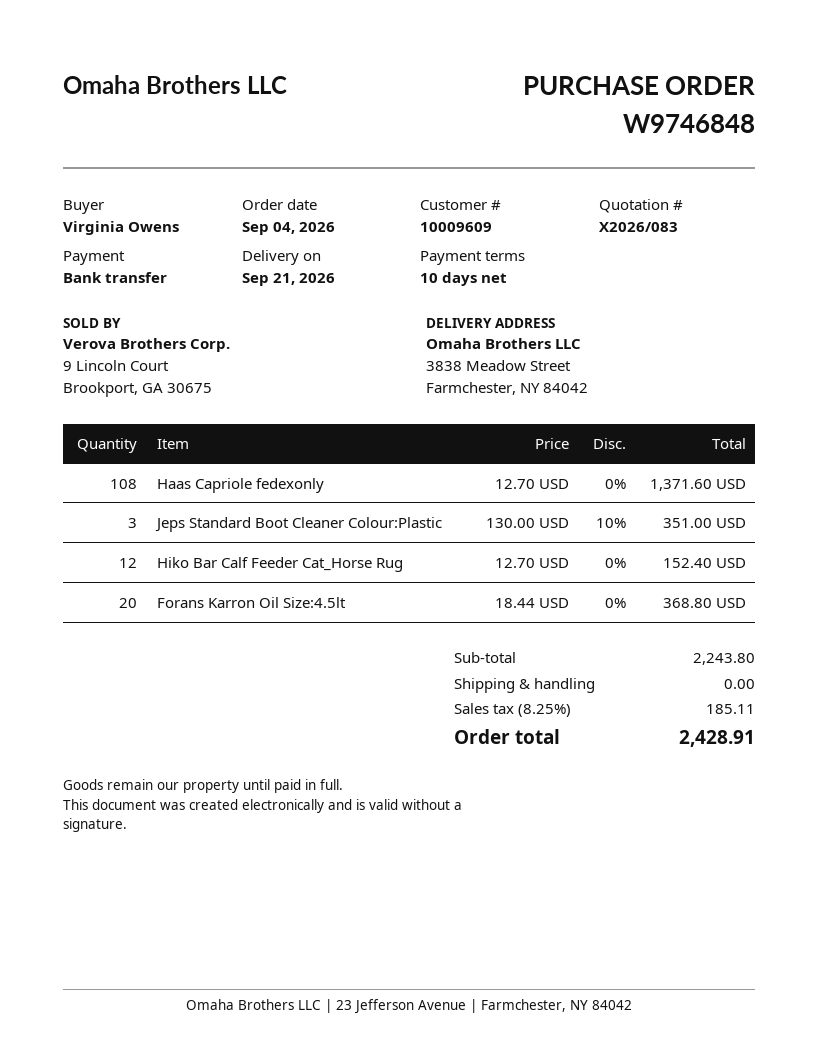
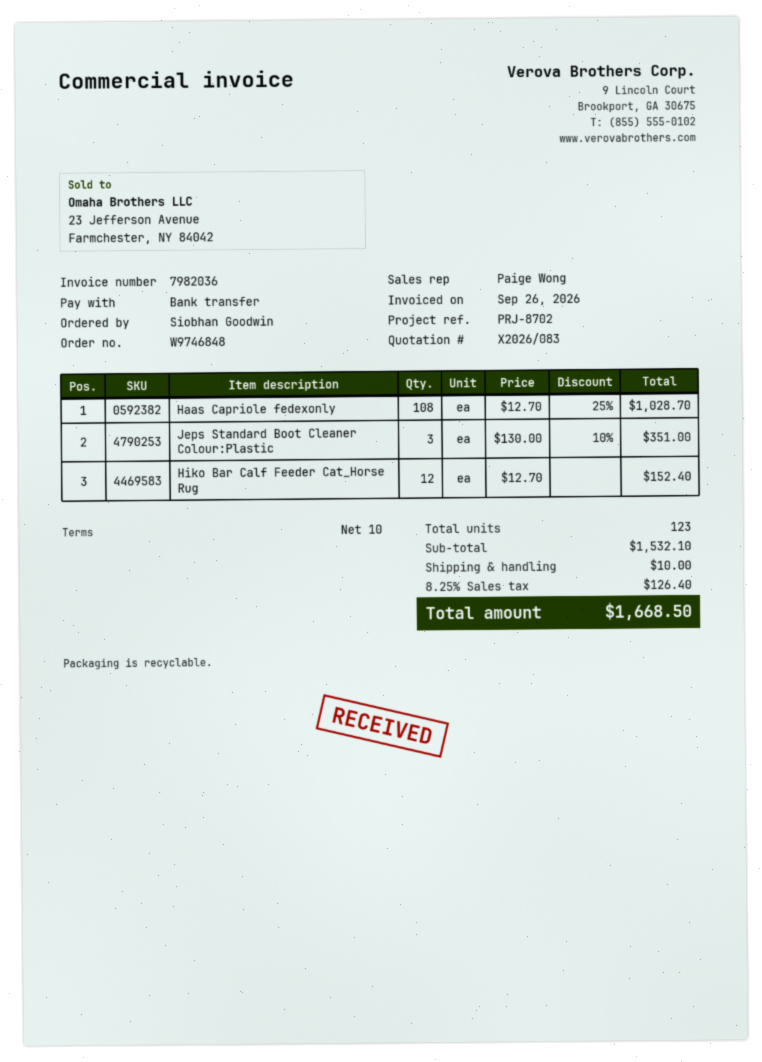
ordered by: Virginia Owens -> Siobhan Goodwin
Haas Capriole fedexonly: 108 x 12.70 = 1371.60 -> 108 x 12.70 - 25% = 1028.70
Forans Karron Oil Size:4.5lt: 20 x 18.44 = 368.80 -> none
subtotal: 2243.80 -> 1532.10
shipping: 0.00 -> 10.00
tax: 8.25% = 185.11 -> 8.25% = 126.40
total: 2428.91 -> 1668.50

